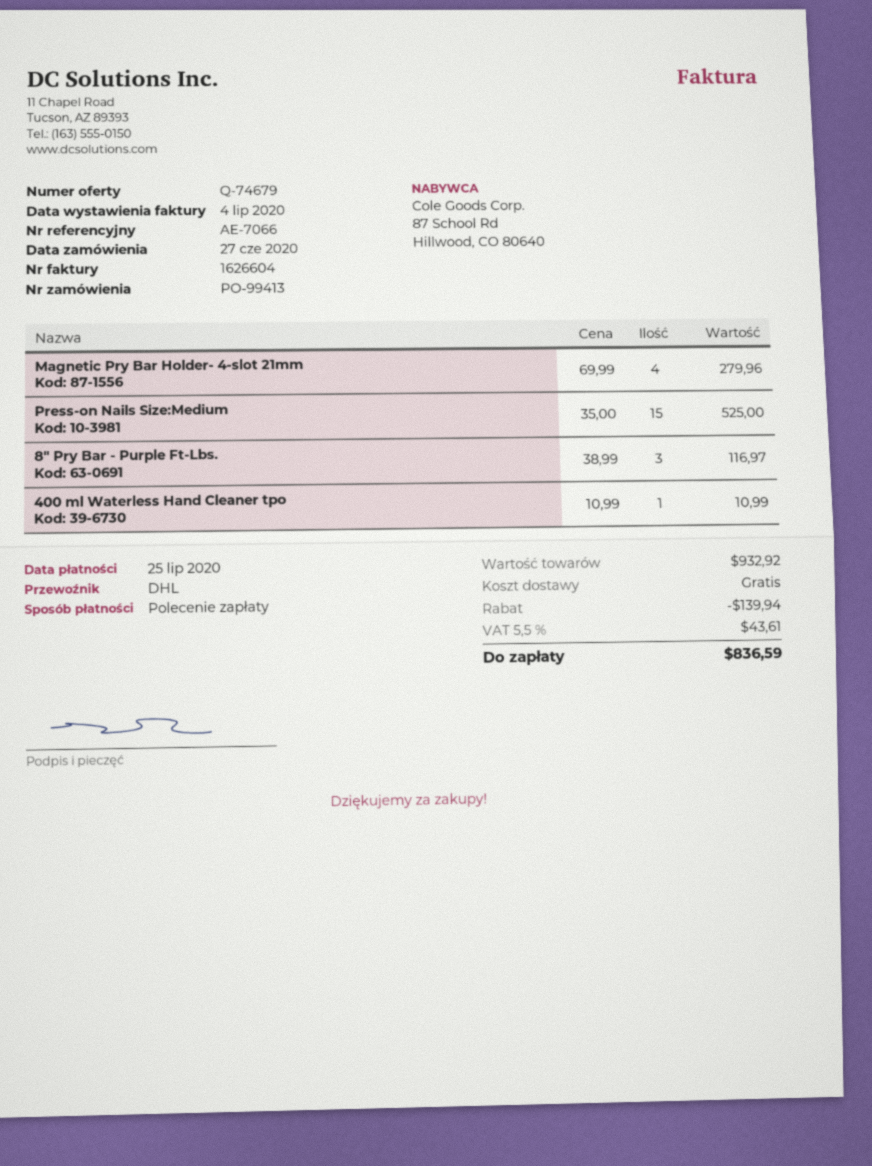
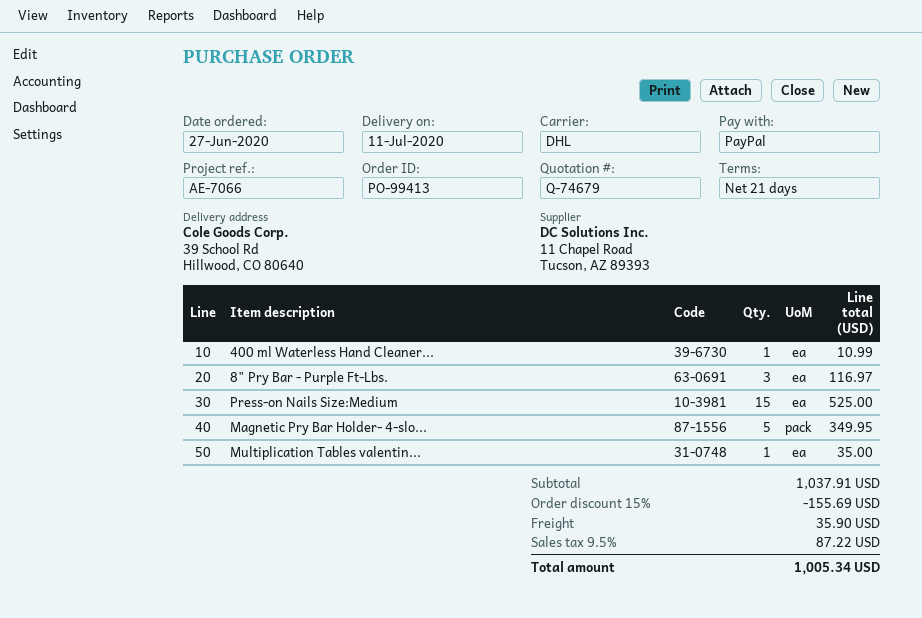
payment method: direct debit -> PayPal
Magnetic Pry Bar Holder- 4-slot 21mm: 4 for 279.96 -> 5 for 349.95
Multiplication Tables valentin...: none -> 1 for 35.00
subtotal: 932.92 -> 1037.91
discount: 139.94 -> 155.69
shipping: 0.00 -> 35.90
tax: 5.5% = 43.61 -> 9.5% = 87.22
total: 836.59 -> 1005.34

